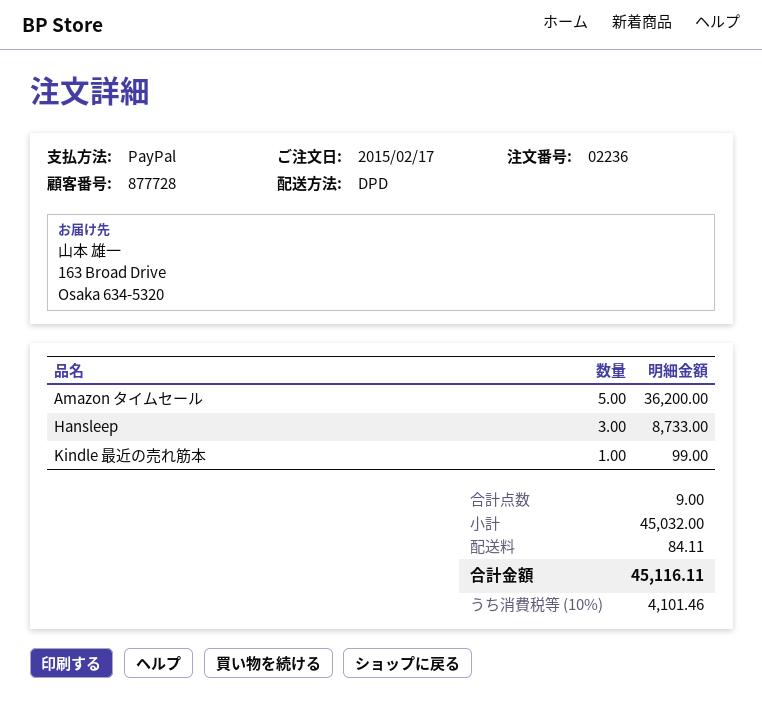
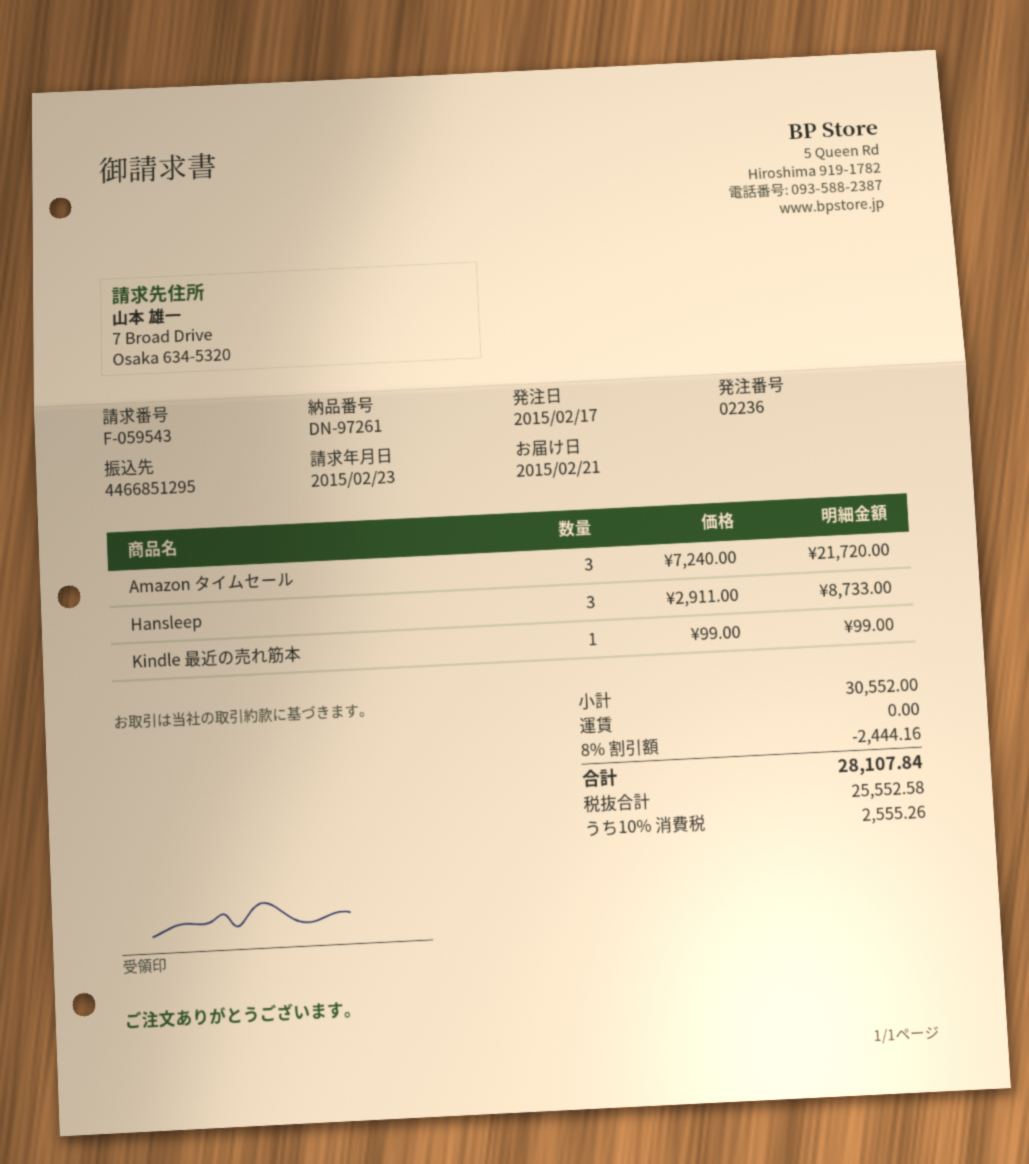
Amazon タイムセール: 5 for 36200.00 -> 3 for 21720.00
subtotal: 45032.00 -> 30552.00
discount: none -> 8% = 2444.16
shipping: 84.11 -> 0.00
tax: 10% = 4101.46 -> 10% = 2555.26
total: 45116.11 -> 28107.84

